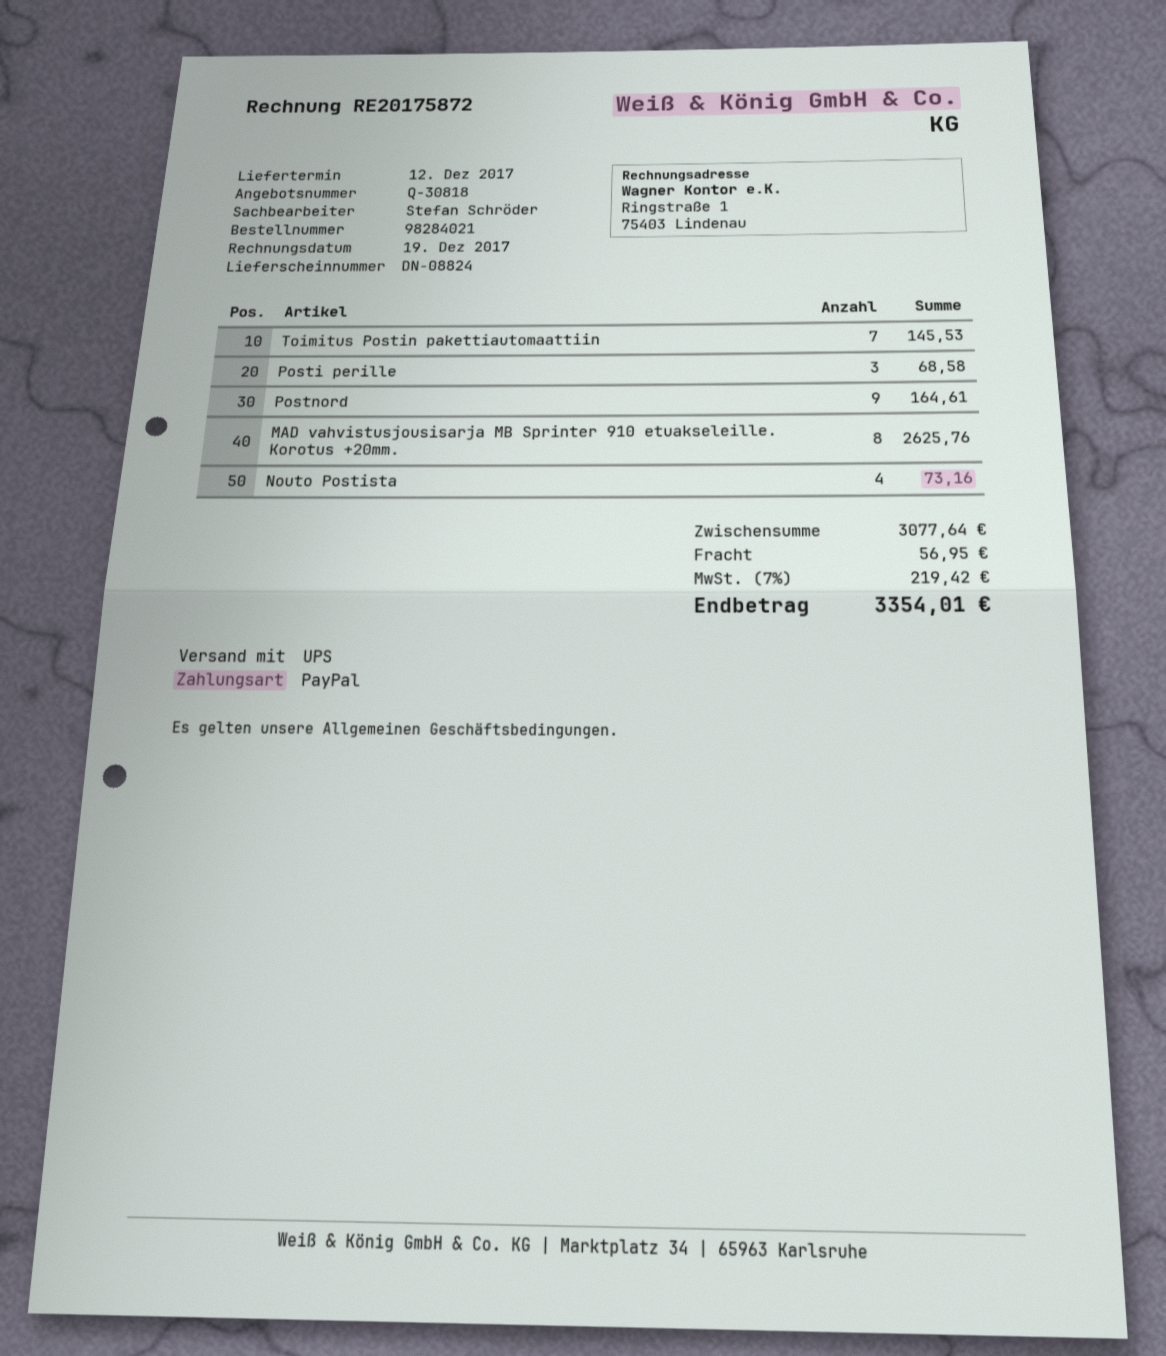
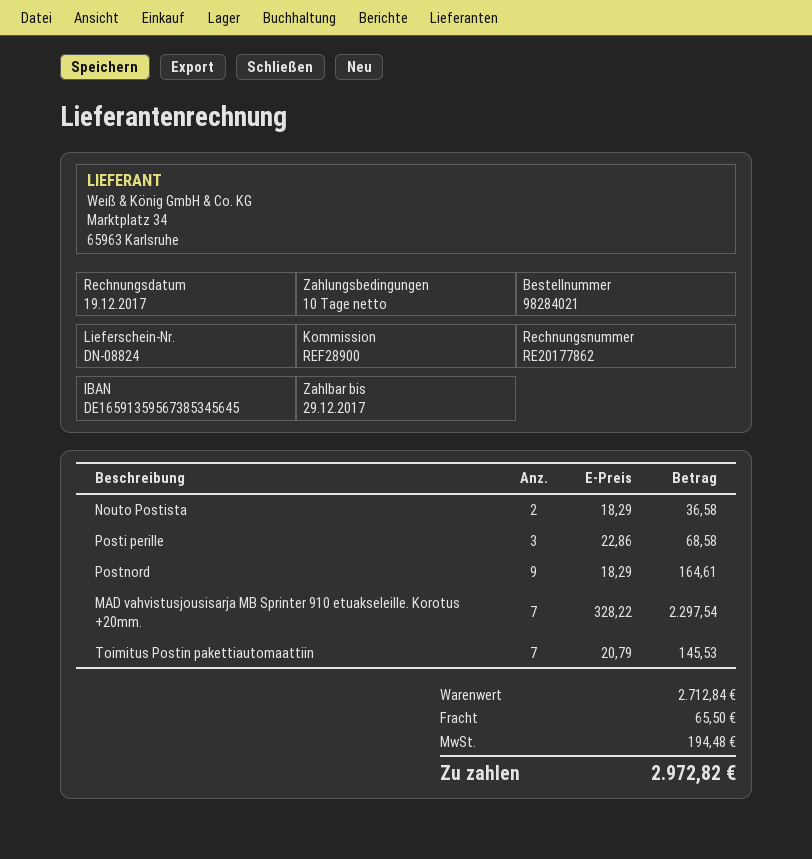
invoice number: RE20175872 -> RE20177862
MAD vahvistusjousisarja MB Sprinter 910 etuakseleille. Korotus +20mm.: 8 for 2625.76 -> 7 for 2297.54
Nouto Postista: 4 for 73.16 -> 2 for 36.58
subtotal: 3077.64 -> 2712.84
shipping: 56.95 -> 65.50
tax: 219.42 -> 194.48
total: 3354.01 -> 2972.82

